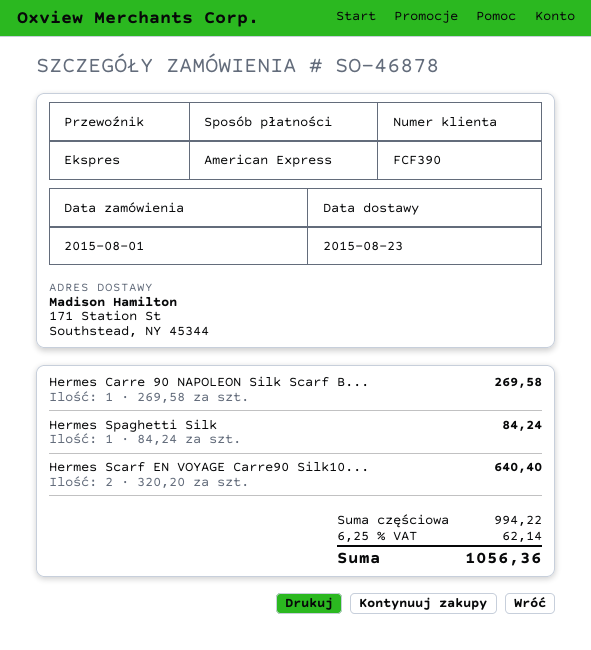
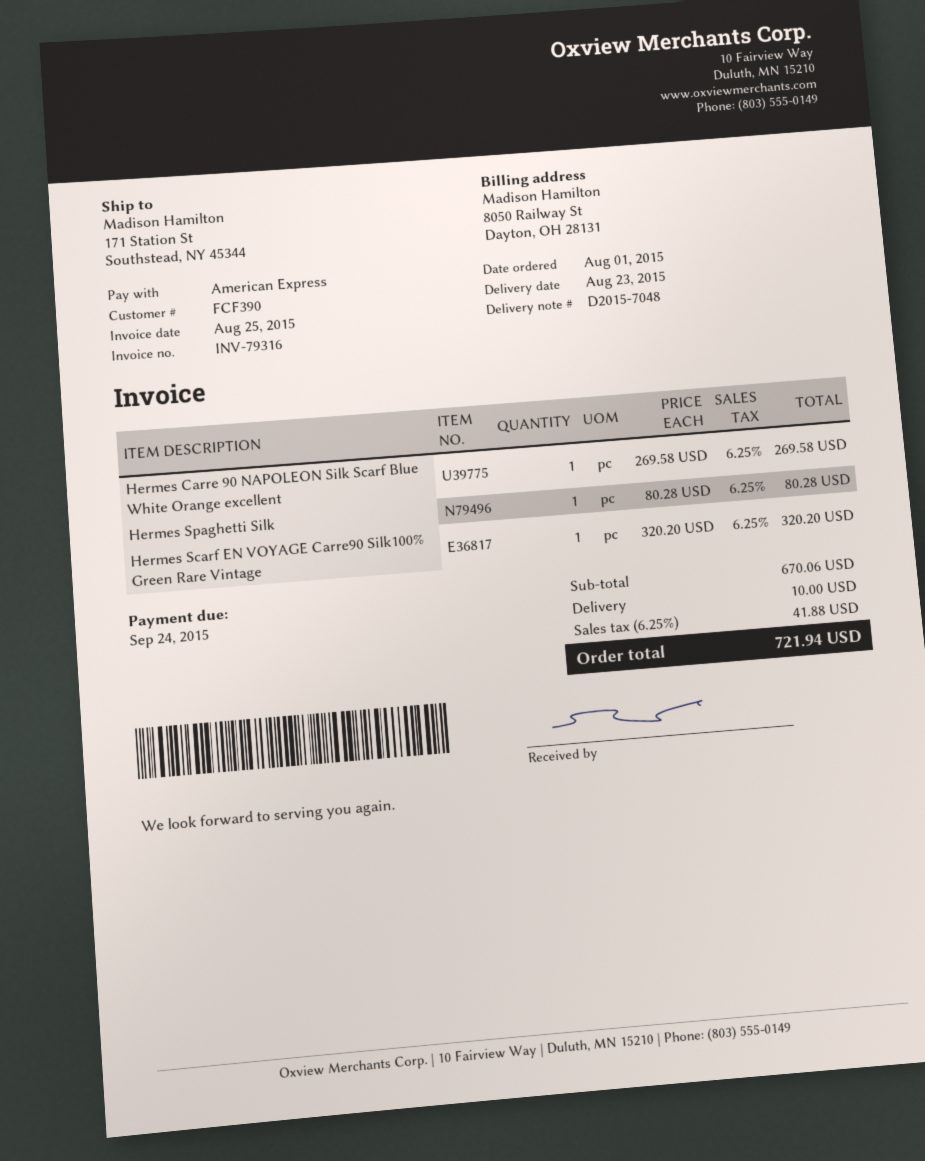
Hermes Spaghetti Silk: 1 x 84.24 = 84.24 -> 1 x 80.28 = 80.28
Hermes Scarf EN VOYAGE Carre90 Silk10...: 2 x 320.20 = 640.40 -> 1 x 320.20 = 320.20
subtotal: 994.22 -> 670.06
shipping: none -> 10.00
tax: 6.25% = 62.14 -> 6.25% = 41.88
total: 1056.36 -> 721.94

